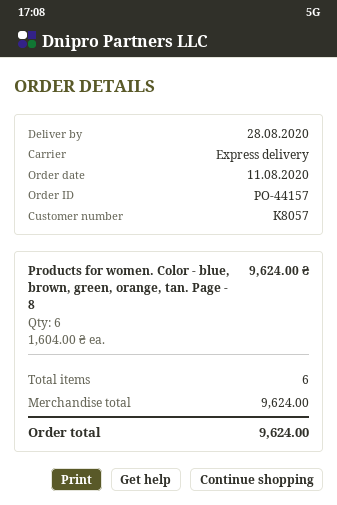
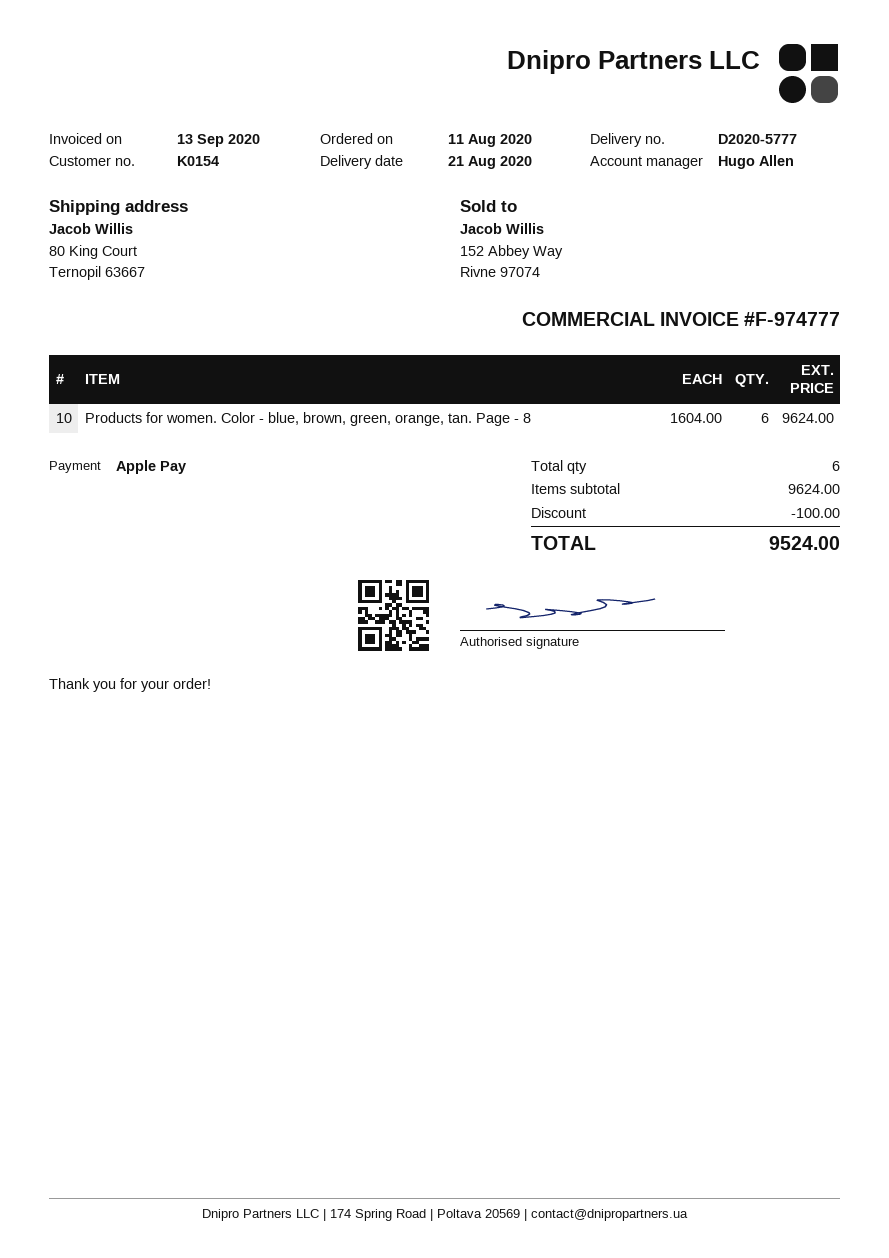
delivery date: 2020-08-28 -> 2020-08-21
customer number: K8057 -> K0154
discount: none -> 100.00
total: 9624.00 -> 9524.00

